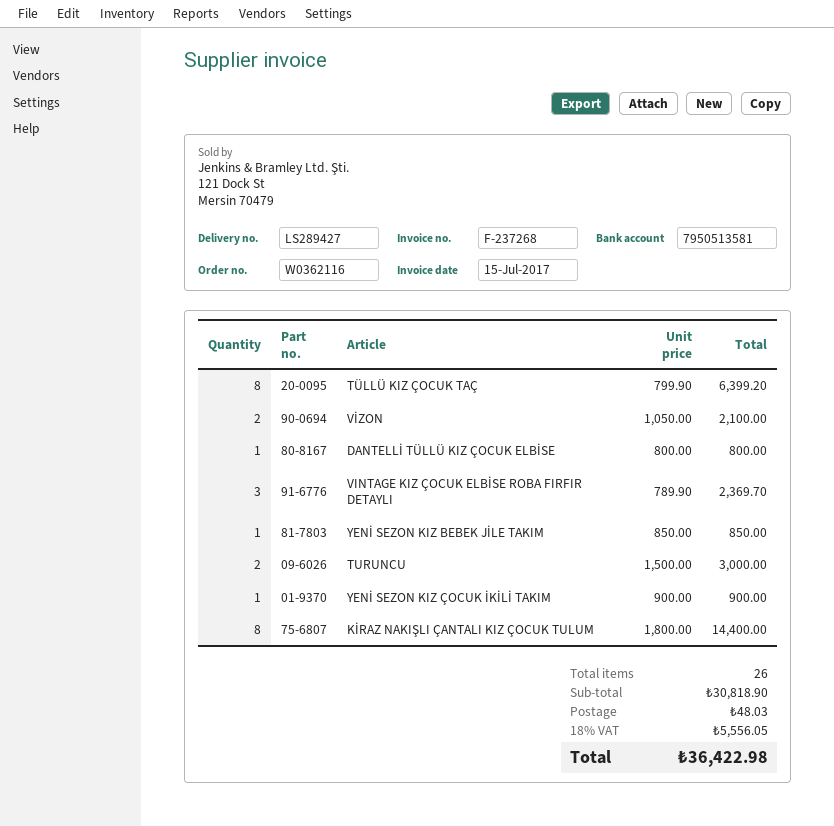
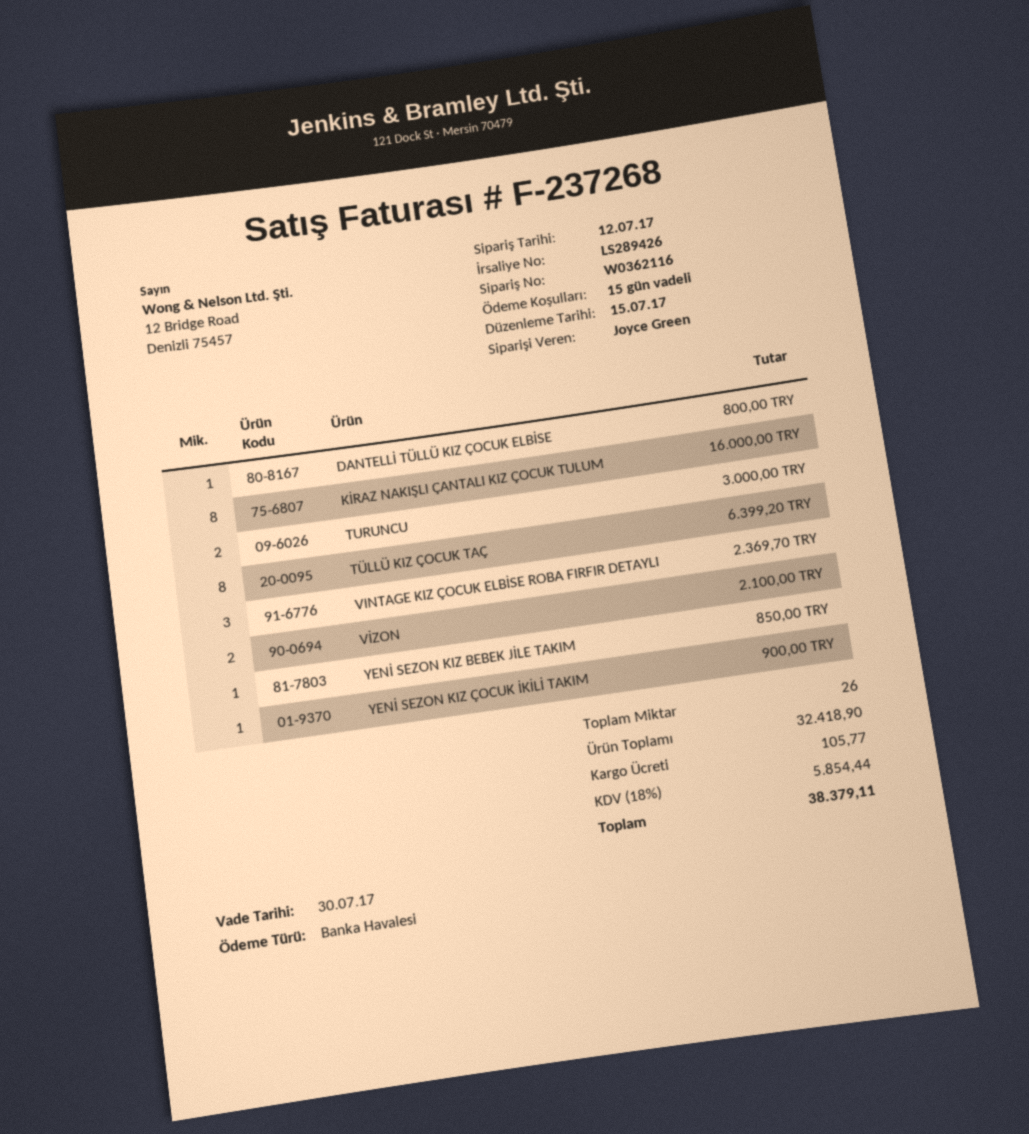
delivery note number: LS289427 -> LS289426
KİRAZ NAKIŞLI ÇANTALI KIZ ÇOCUK TULUM: 8 for 14400.00 -> 8 for 16000.00
subtotal: 30818.90 -> 32418.90
shipping: 48.03 -> 105.77
tax: 18% = 5556.05 -> 18% = 5854.44
total: 36422.98 -> 38379.11

